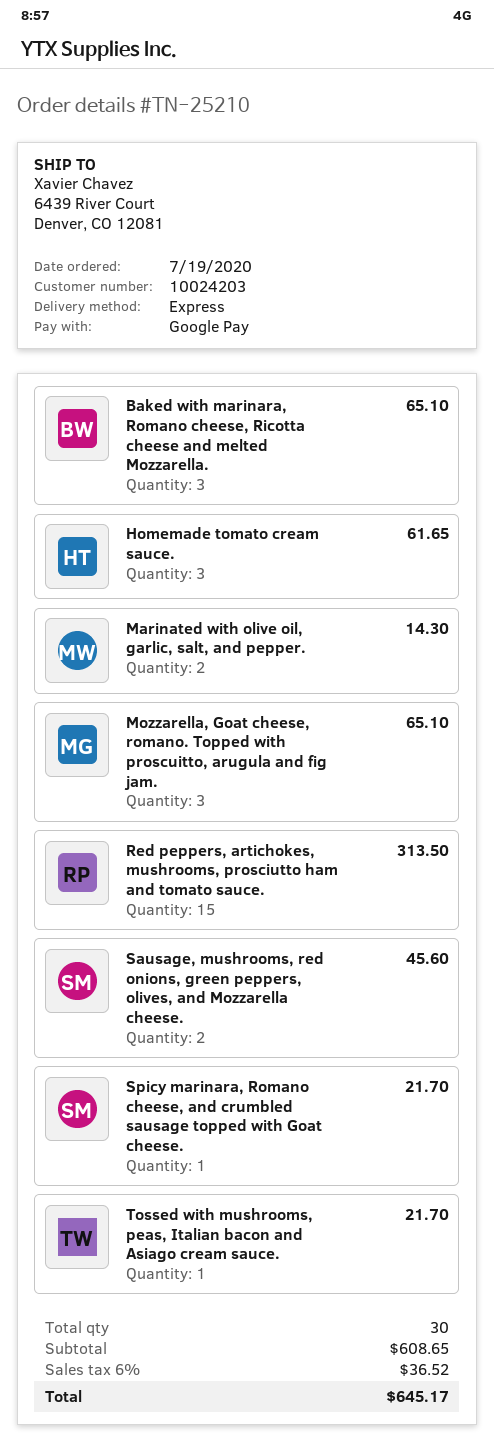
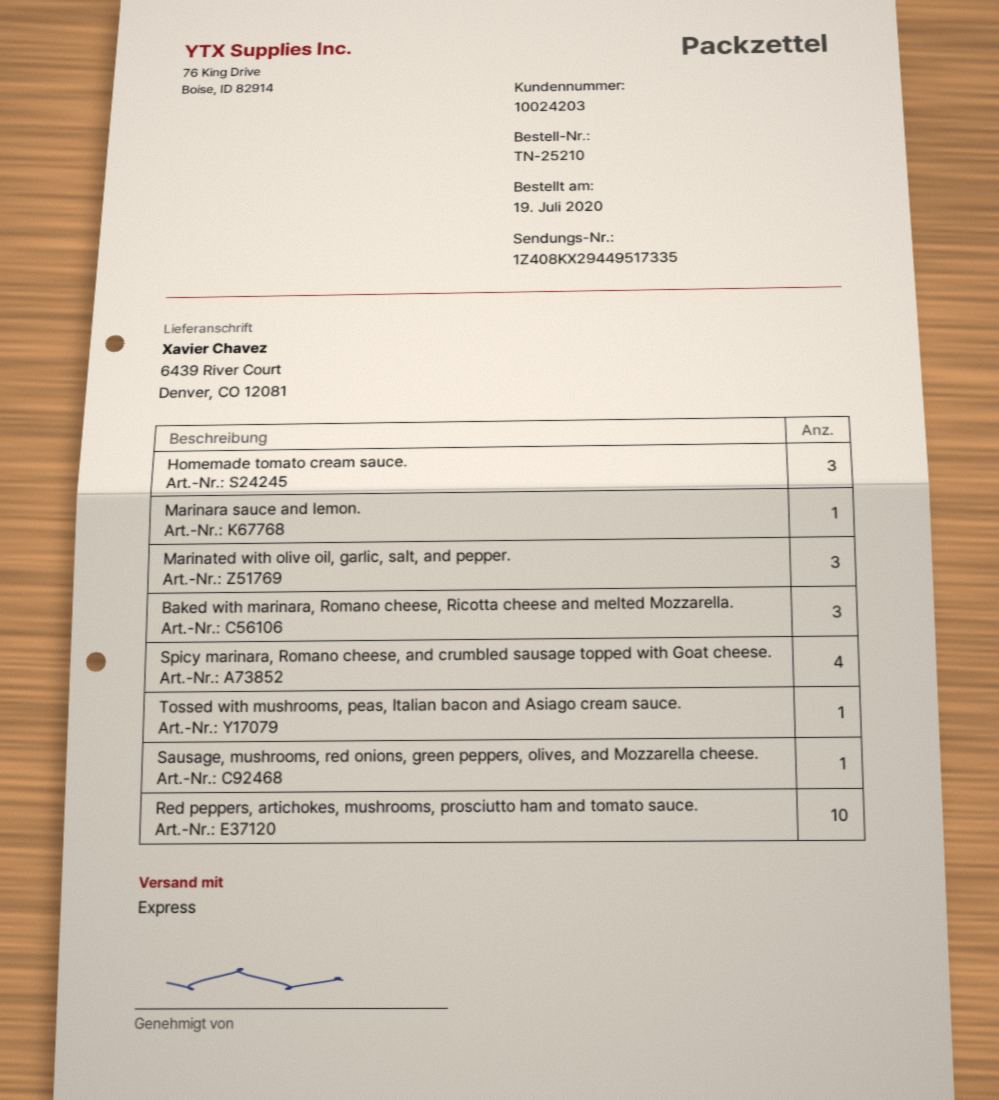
Marinated with olive oil, garlic, salt, and pepper.: 2 -> 3
Mozzarella, Goat cheese, romano. Topped with proscuitto, arugula and fig jam.: 3 -> none
Red peppers, artichokes, mushrooms, prosciutto ham and tomato sauce.: 15 -> 10
Sausage, mushrooms, red onions, green peppers, olives, and Mozzarella cheese.: 2 -> 1
Spicy marinara, Romano cheese, and crumbled sausage topped with Goat cheese.: 1 -> 4
Marinara sauce and lemon.: none -> 1

